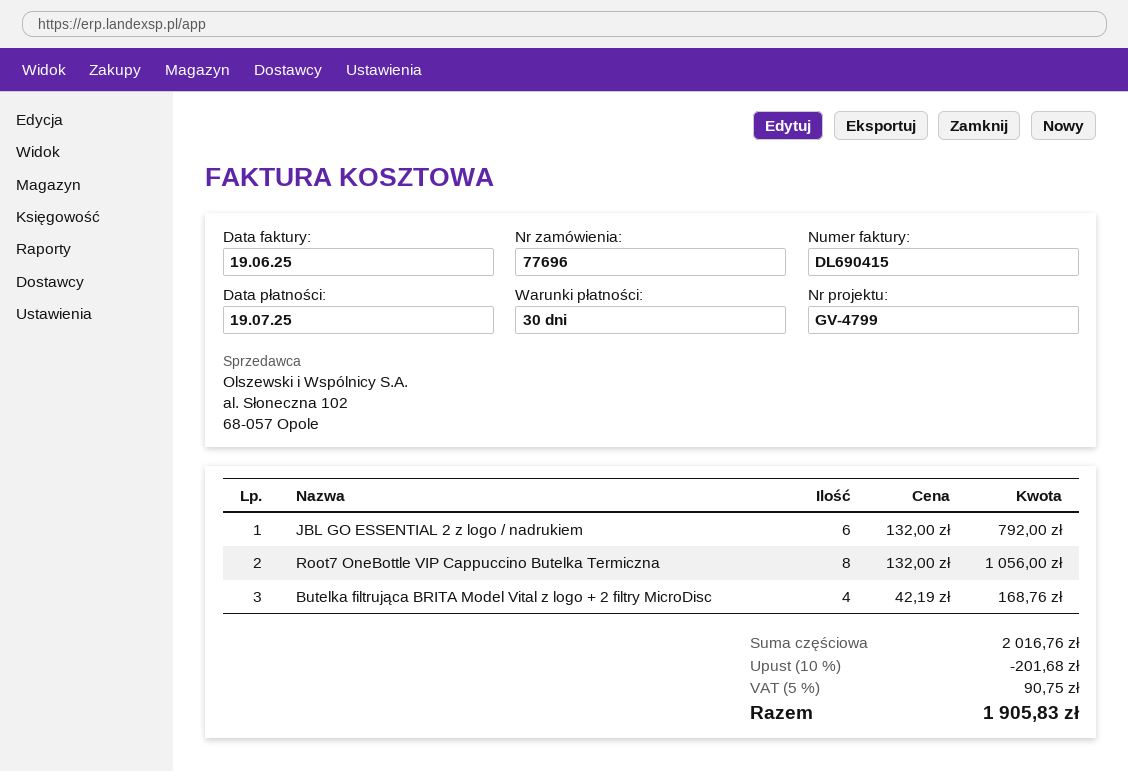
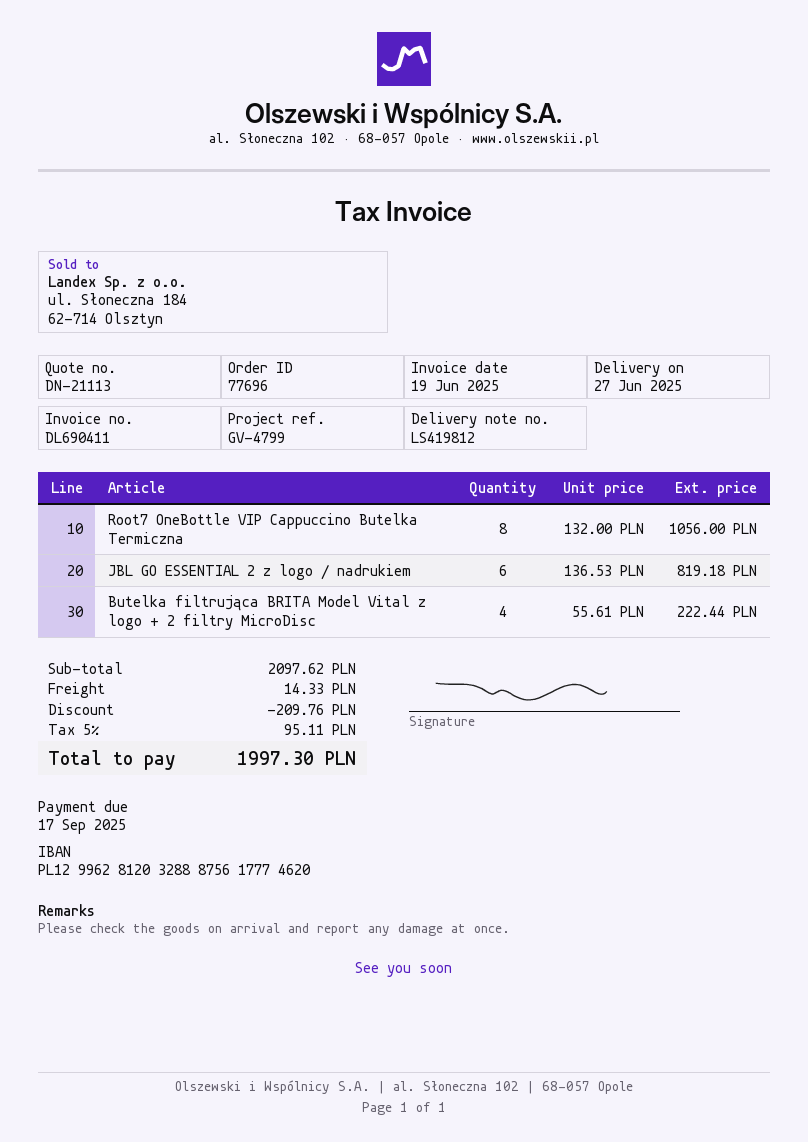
invoice number: DL690415 -> DL690411
due date: 2025-07-19 -> 2025-09-17
JBL GO ESSENTIAL 2 z logo / nadrukiem: 6 x 132.00 = 792.00 -> 6 x 136.53 = 819.18
Butelka filtrująca BRITA Model Vital z logo + 2 filtry MicroDisc: 4 x 42.19 = 168.76 -> 4 x 55.61 = 222.44
subtotal: 2016.76 -> 2097.62
discount: 201.68 -> 209.76
shipping: none -> 14.33
tax: 5% = 90.75 -> 5% = 95.11
total: 1905.83 -> 1997.30

